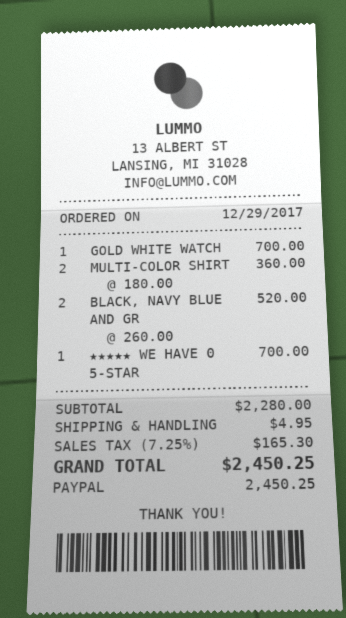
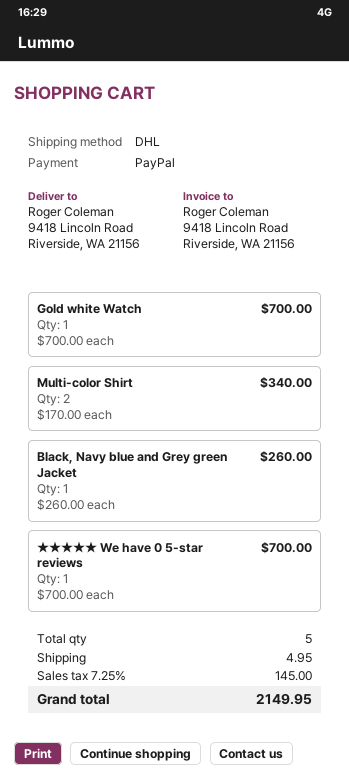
MULTI-COLOR SHIRT: 2 x 180.00 = 360.00 -> 2 x 170.00 = 340.00
BLACK, NAVY BLUE AND GR: 2 x 260.00 = 520.00 -> 1 x 260.00 = 260.00
tax: 7.25% = 165.30 -> 7.25% = 145.00
total: 2450.25 -> 2149.95

